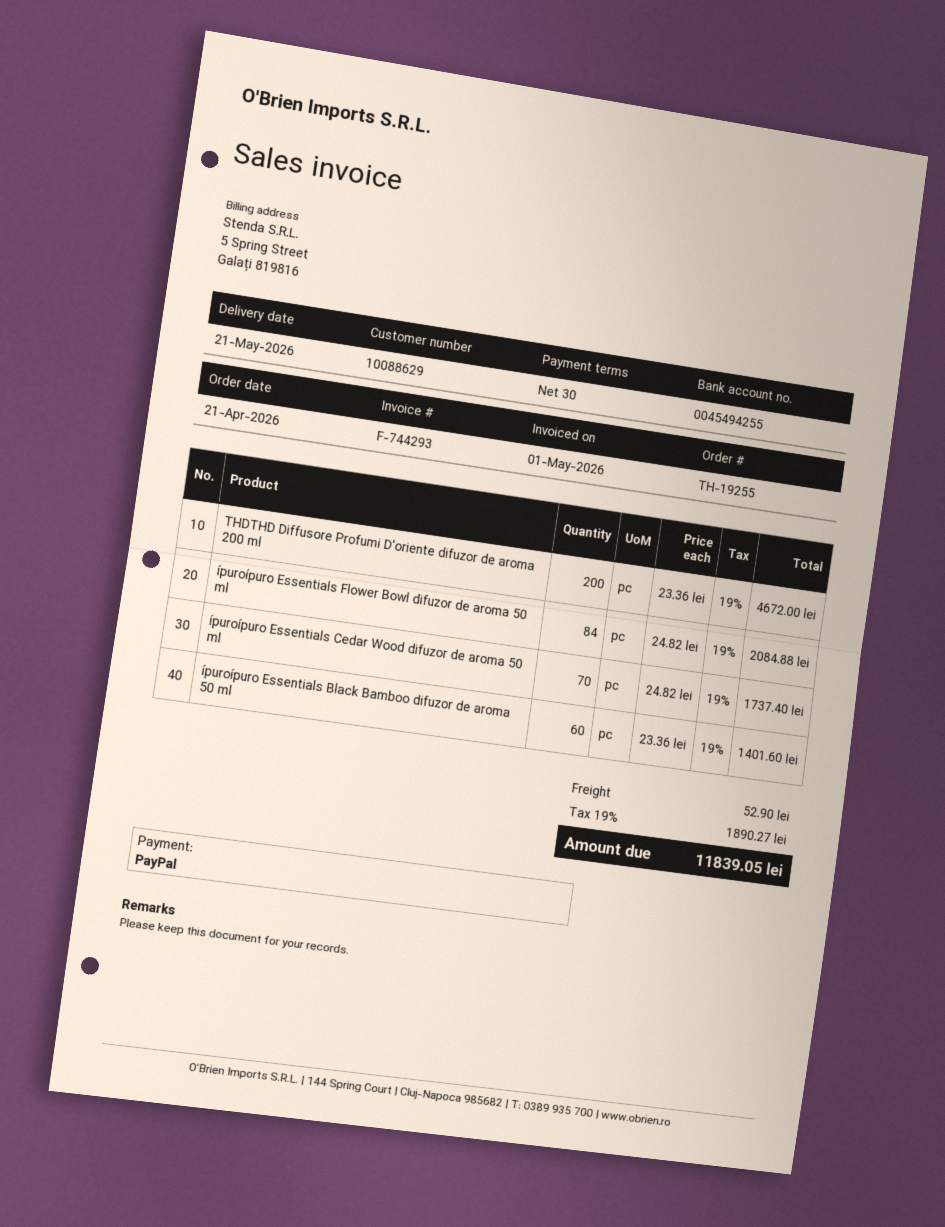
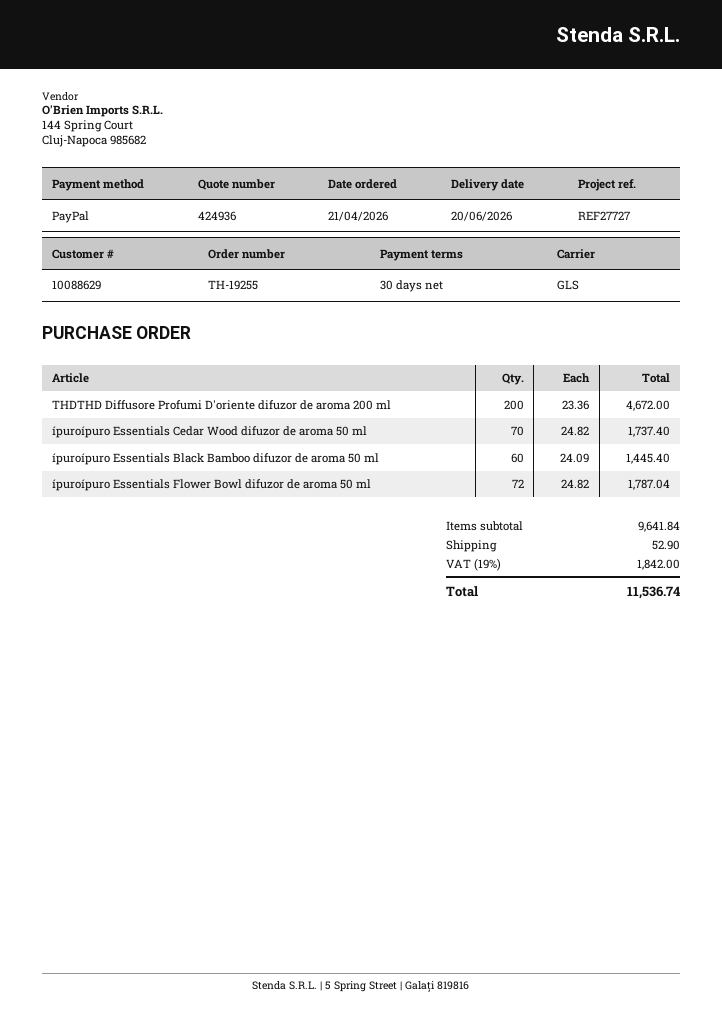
delivery date: 2026-05-21 -> 2026-06-20
ípuroípuro Essentials Flower Bowl difuzor de aroma 50 ml: 84 x 24.82 = 2084.88 -> 72 x 24.82 = 1787.04
ípuroípuro Essentials Black Bamboo difuzor de aroma 50 ml: 60 x 23.36 = 1401.60 -> 60 x 24.09 = 1445.40
tax: 19% = 1890.27 -> 19% = 1842.00
total: 11839.05 -> 11536.74

